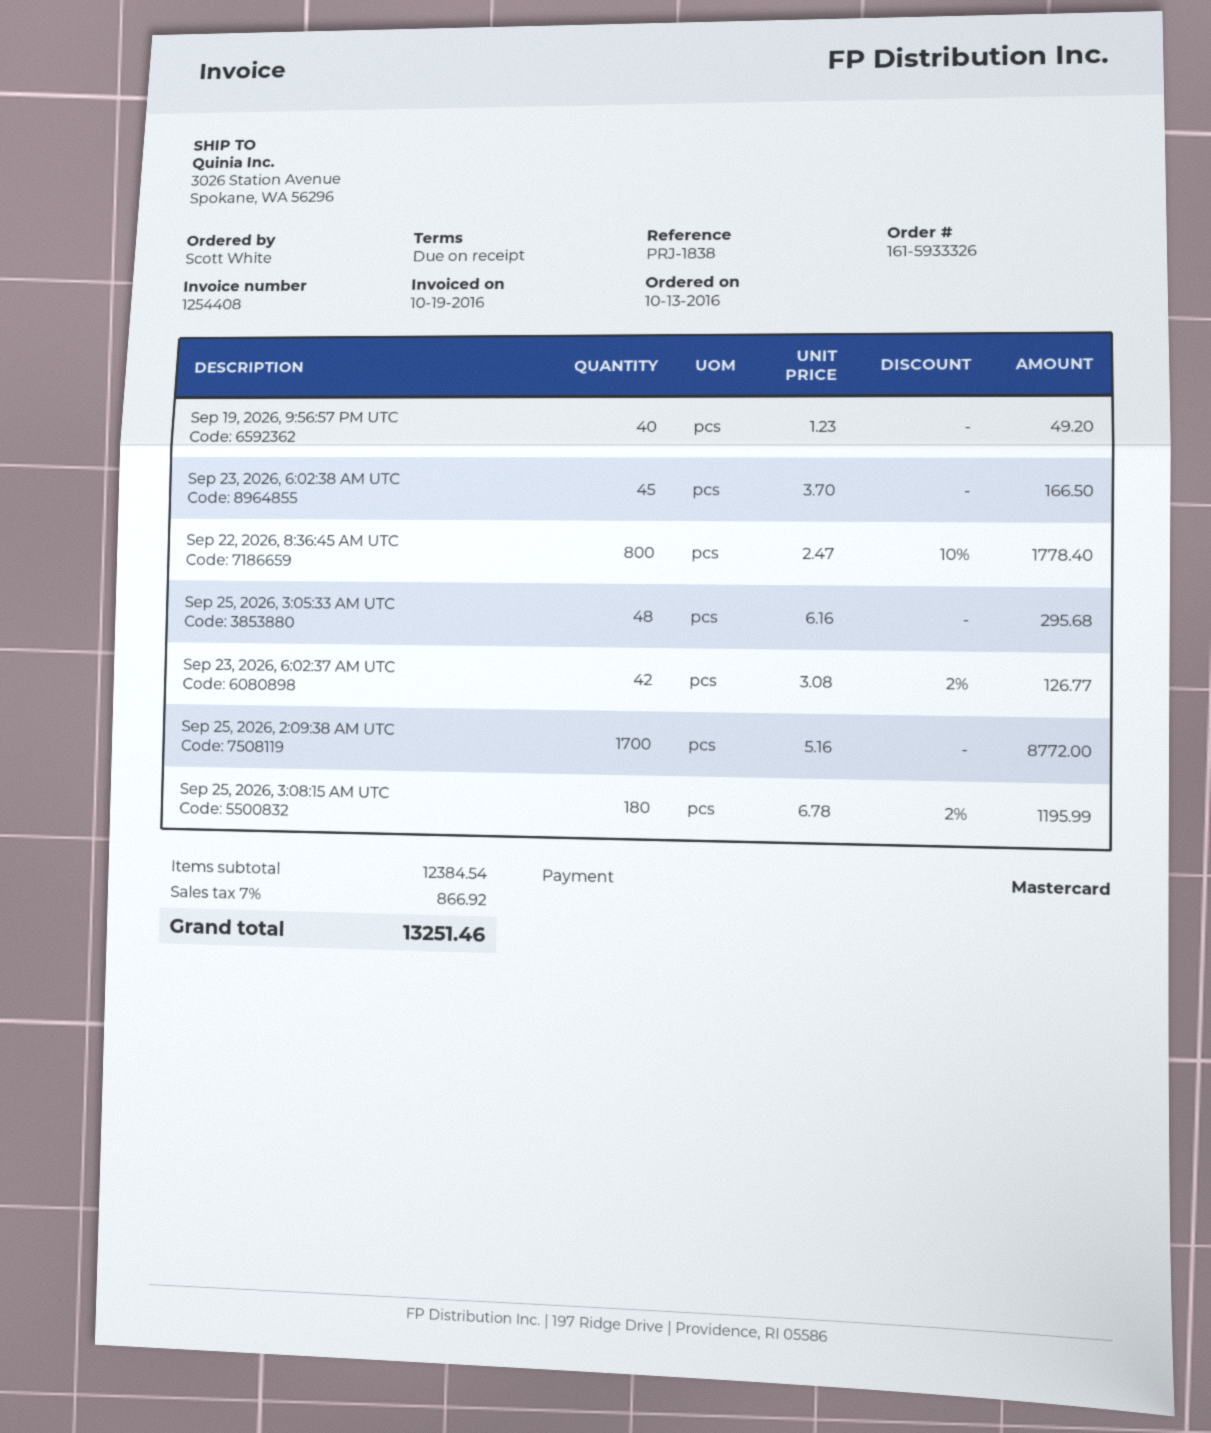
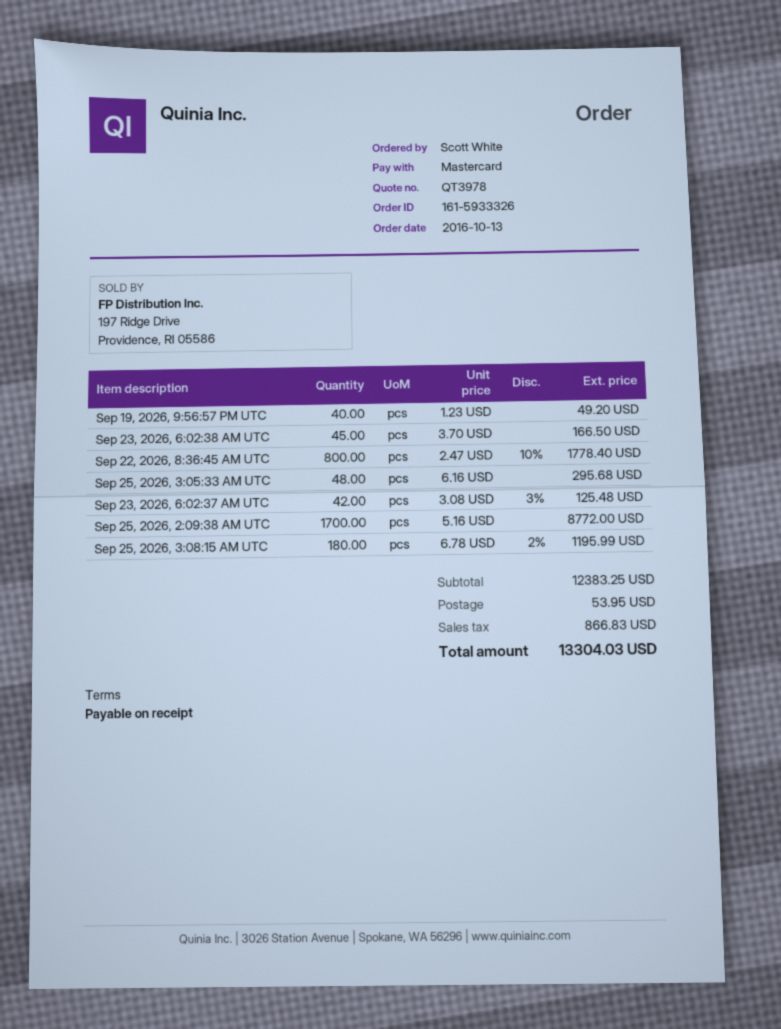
Sep 23, 2026, 6:02:37 AM UTC: 42 x 3.08 - 2% = 126.77 -> 42 x 3.08 - 3% = 125.48
subtotal: 12384.54 -> 12383.25
shipping: none -> 53.95
tax: 866.92 -> 866.83
total: 13251.46 -> 13304.03

